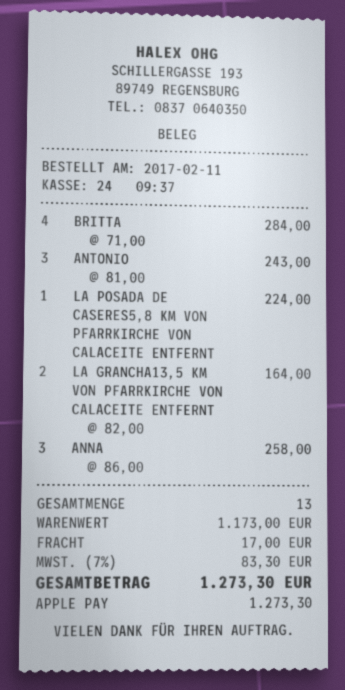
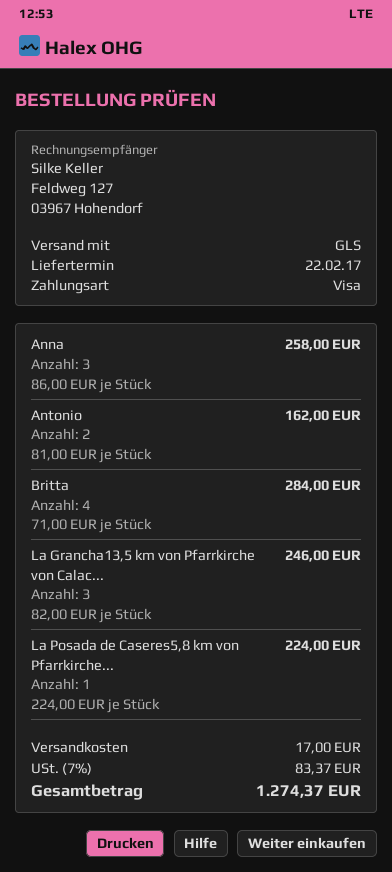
payment method: Apple Pay -> Visa
ANTONIO: 3 x 81.00 = 243.00 -> 2 x 81.00 = 162.00
LA GRANCHA13,5 KM VON PFARRKIRCHE VON CALACEITE ENTFERNT: 2 x 82.00 = 164.00 -> 3 x 82.00 = 246.00
tax: 7% = 83.30 -> 7% = 83.37
total: 1273.30 -> 1274.37

